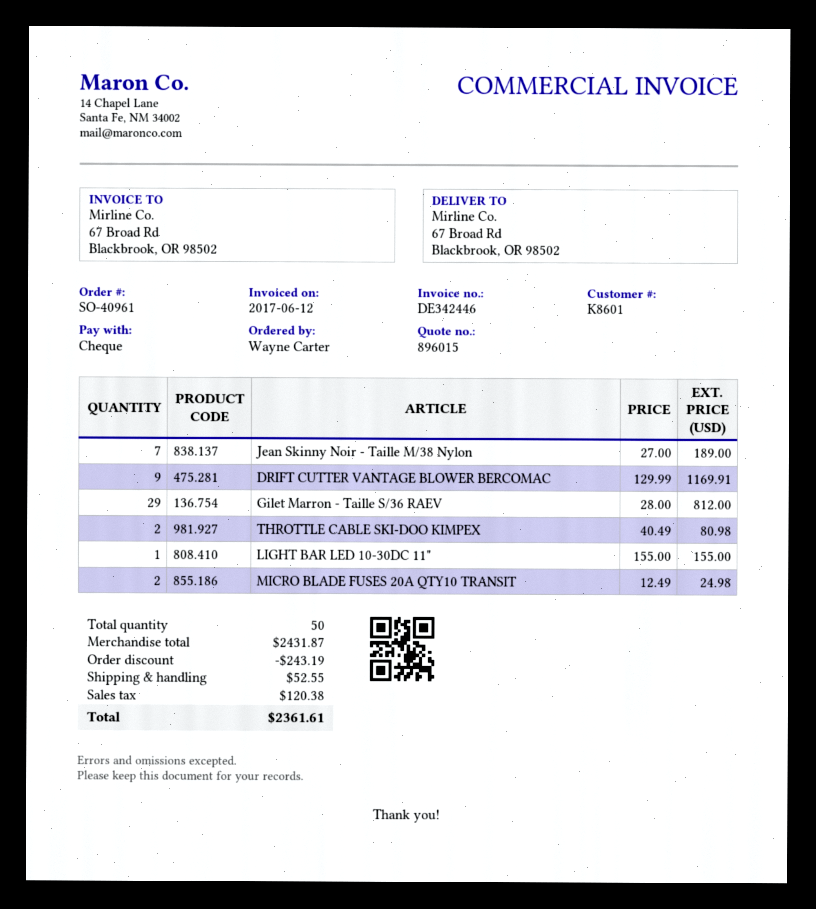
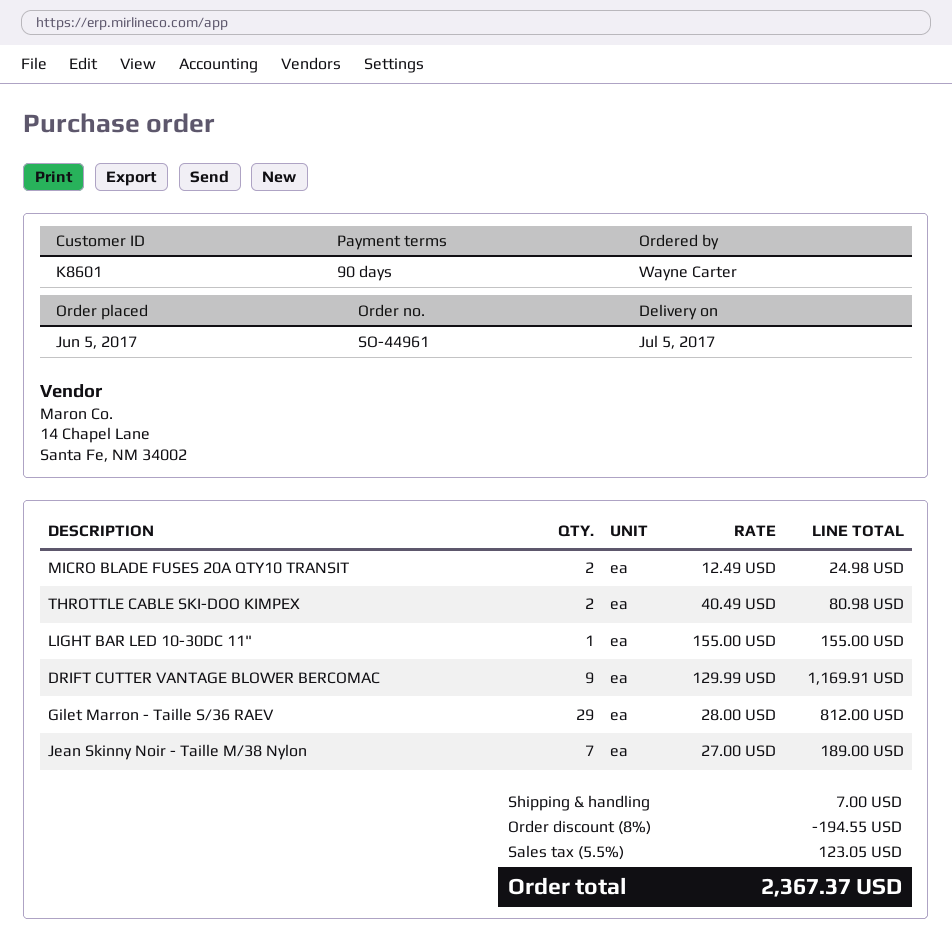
order number: SO-40961 -> SO-44961
discount: 243.19 -> 194.55
shipping: 52.55 -> 7.00
tax: 120.38 -> 123.05
total: 2361.61 -> 2367.37

